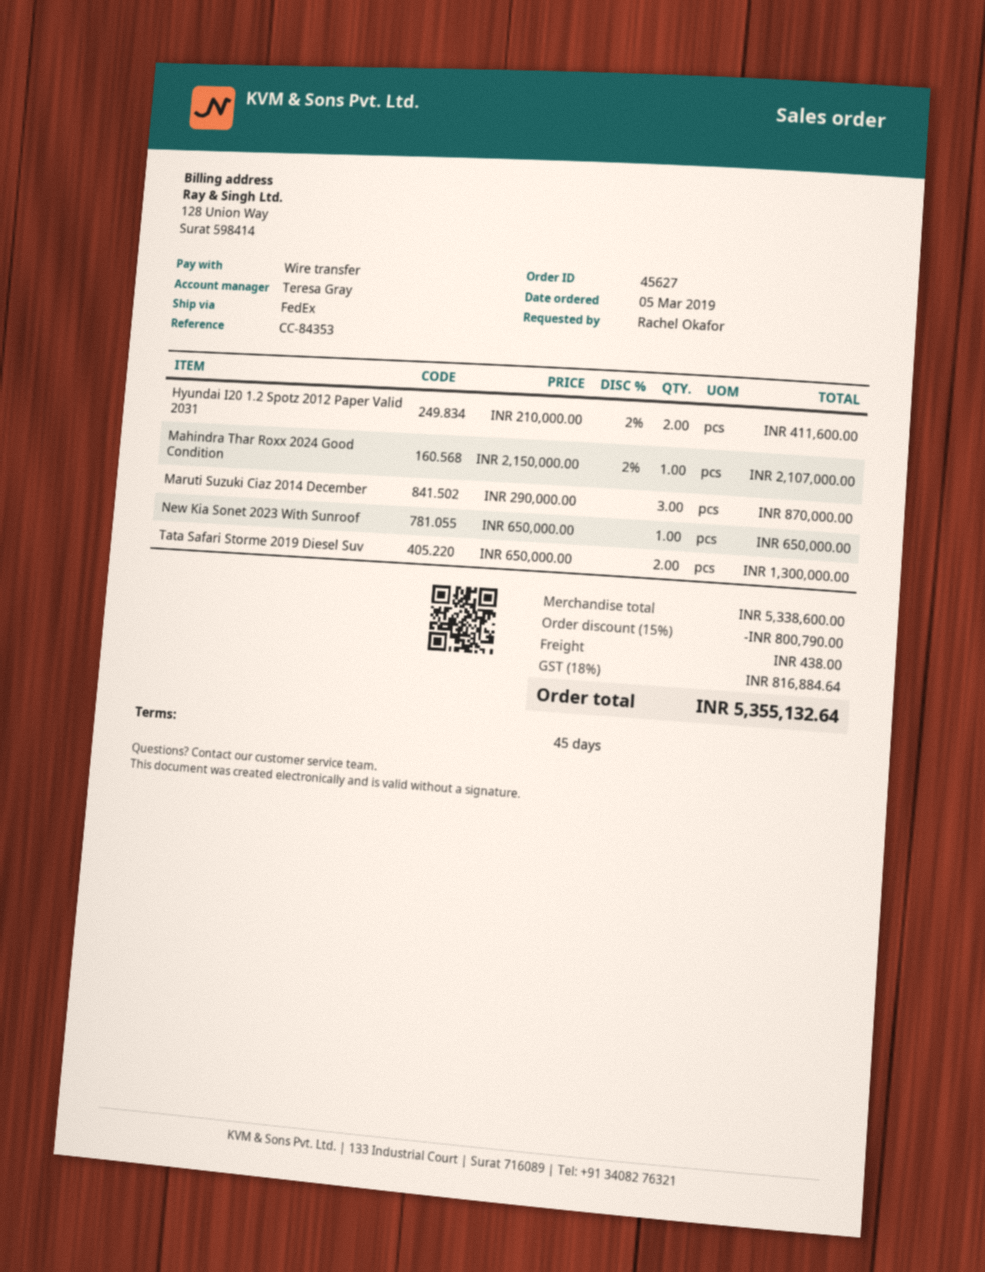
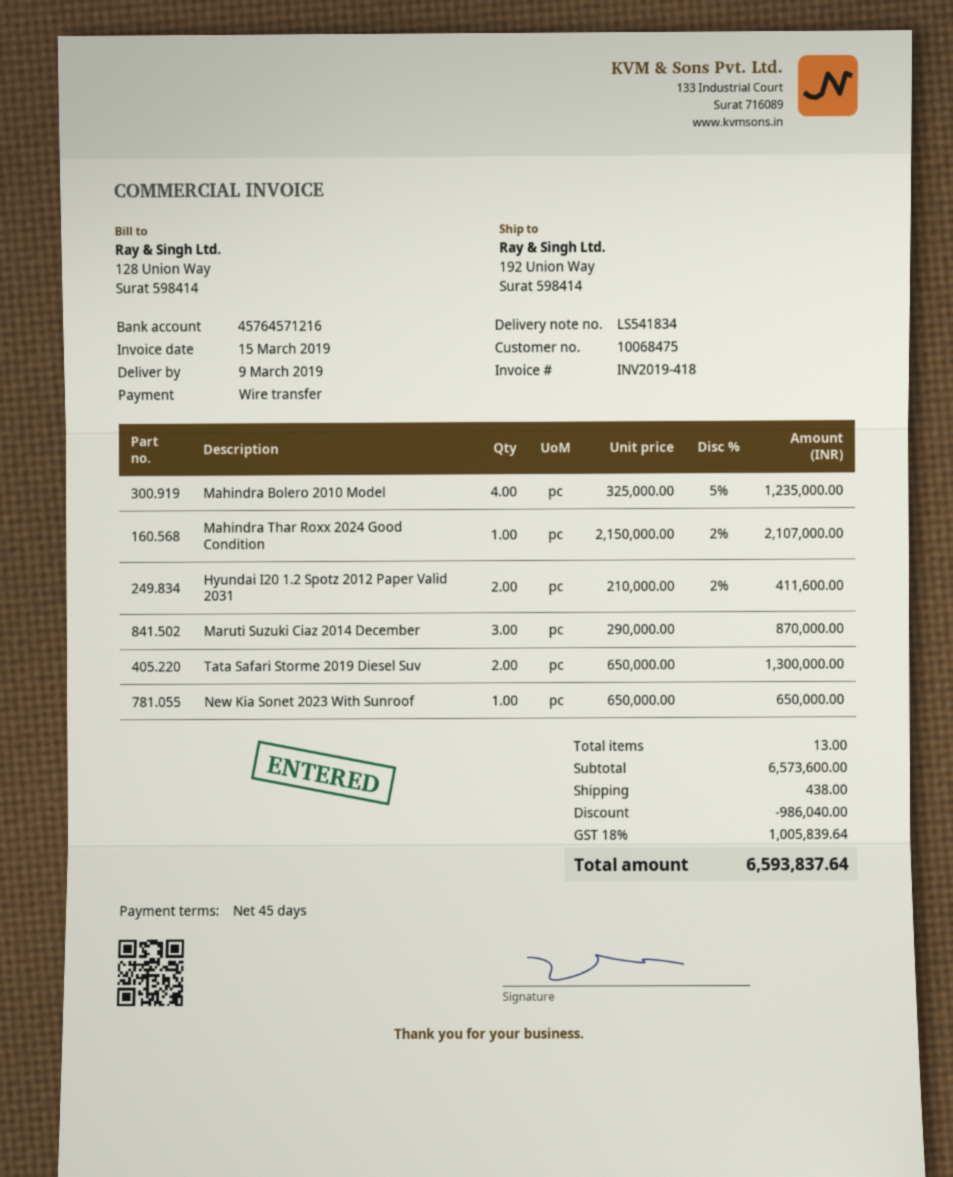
Mahindra Bolero 2010 Model: none -> 4 x 325000.00 - 5% = 1235000.00
subtotal: 5338600.00 -> 6573600.00
discount: 800790.00 -> 986040.00
tax: 18% = 816884.64 -> 18% = 1005839.64
total: 5355132.64 -> 6593837.64

